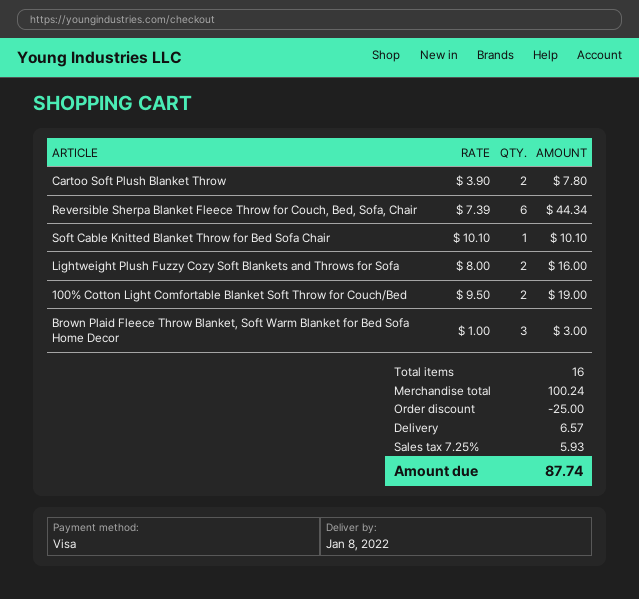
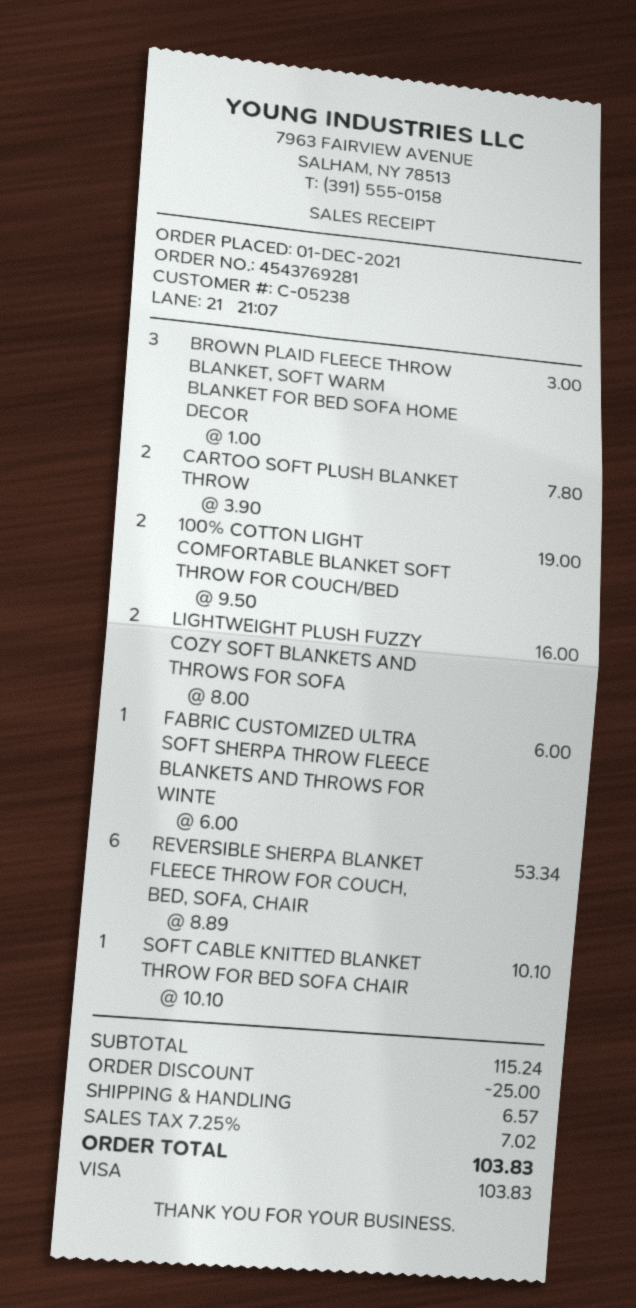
Reversible Sherpa Blanket Fleece Throw for Couch, Bed, Sofa, Chair: 6 x 7.39 = 44.34 -> 6 x 8.89 = 53.34
FABRIC CUSTOMIZED ULTRA SOFT SHERPA THROW FLEECE BLANKETS AND THROWS FOR WINTE: none -> 1 x 6.00 = 6.00
subtotal: 100.24 -> 115.24
tax: 7.25% = 5.93 -> 7.25% = 7.02
total: 87.74 -> 103.83

